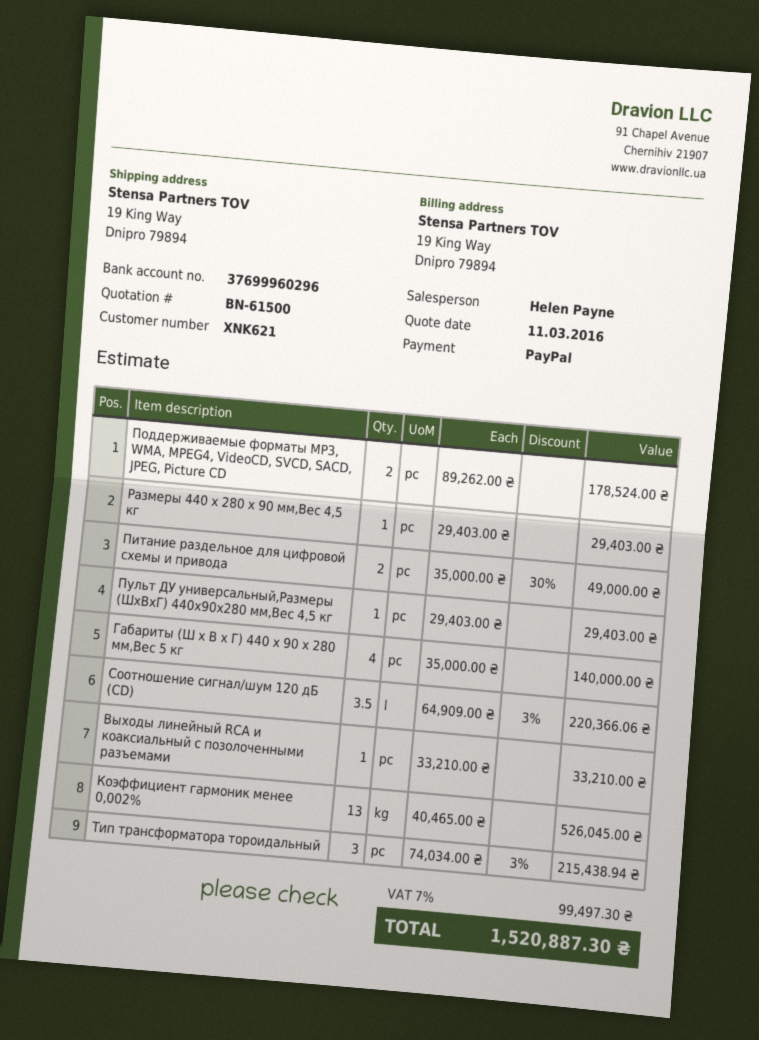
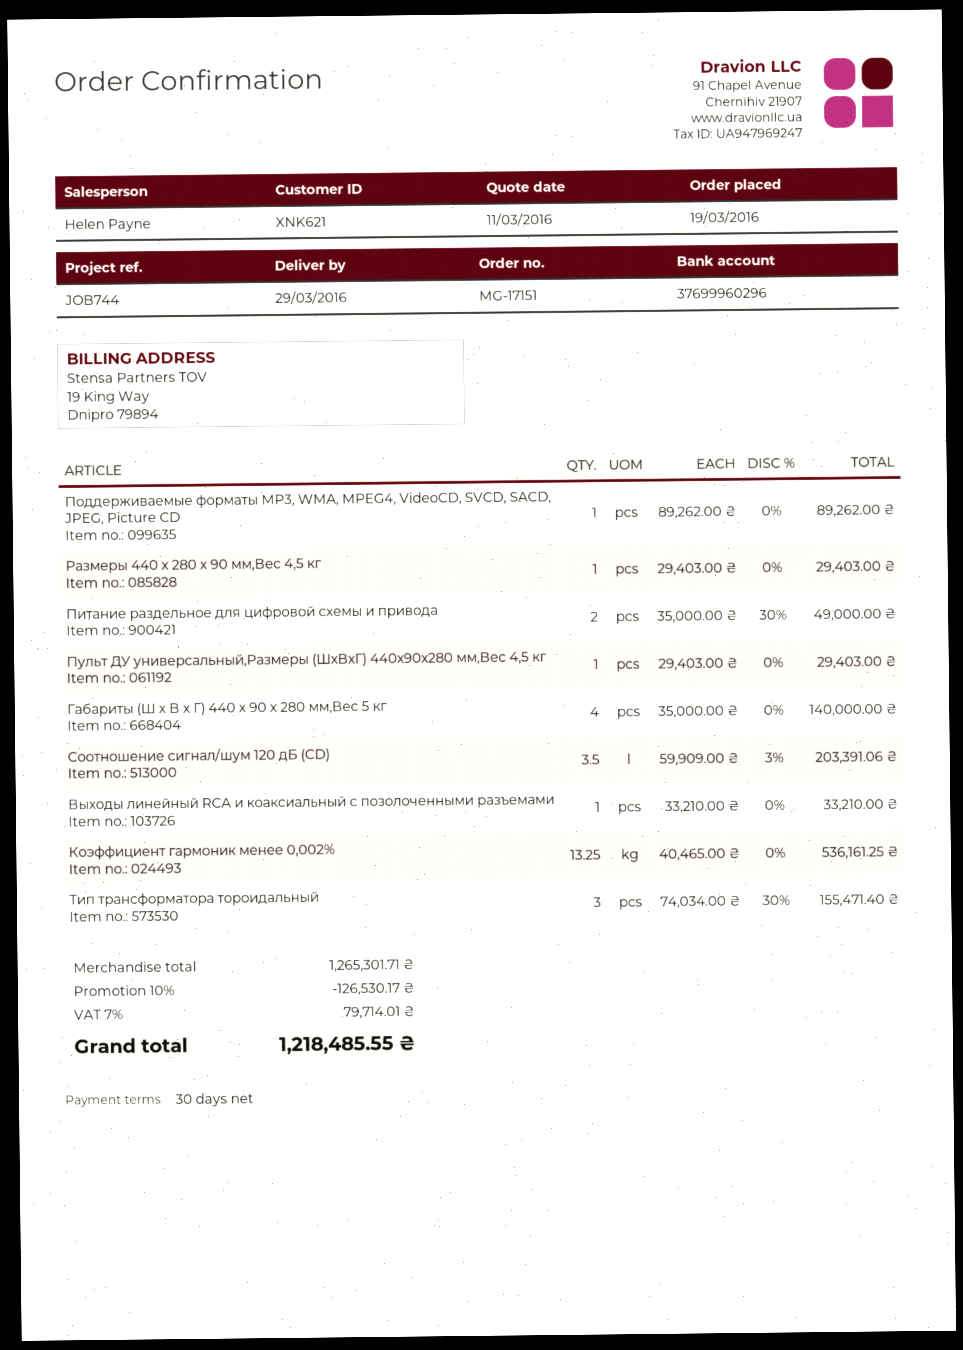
Поддерживаемые форматы MP3, WMA, MPEG4, VideoCD, SVCD, SACD, JPEG, Picture CD: 2 x 89262.00 = 178524.00 -> 1 x 89262.00 = 89262.00
Соотношение сигнал/шум 120 дБ (CD): 3.5 x 64909.00 - 3% = 220366.06 -> 3.5 x 59909.00 - 3% = 203391.06
Коэффициент гармоник менее 0,002%: 13 x 40465.00 = 526045.00 -> 13.25 x 40465.00 = 536161.25
Тип трансформатора тороидальный: 3 x 74034.00 - 3% = 215438.94 -> 3 x 74034.00 - 30% = 155471.40
discount: none -> 10% = 126530.17
tax: 7% = 99497.30 -> 7% = 79714.01
total: 1520887.30 -> 1218485.55

